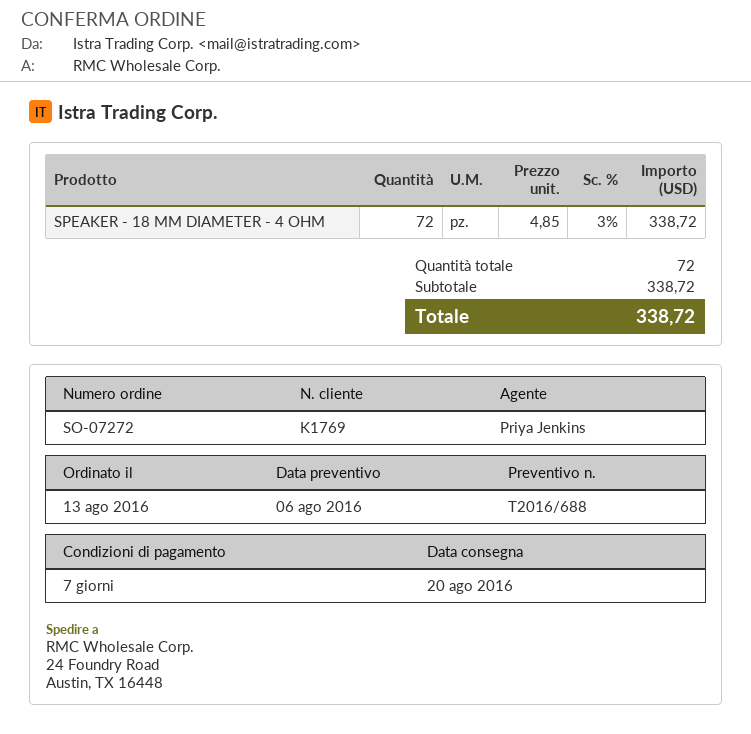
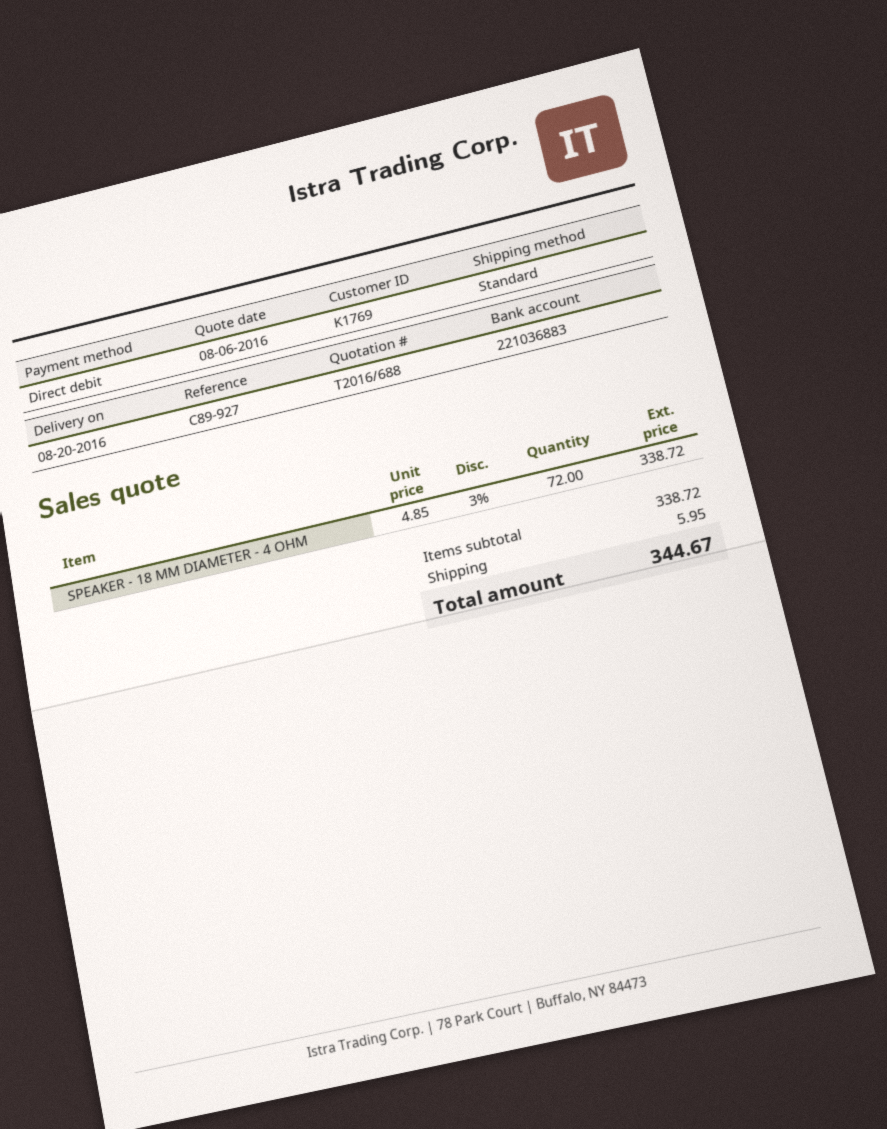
shipping: none -> 5.95
total: 338.72 -> 344.67

